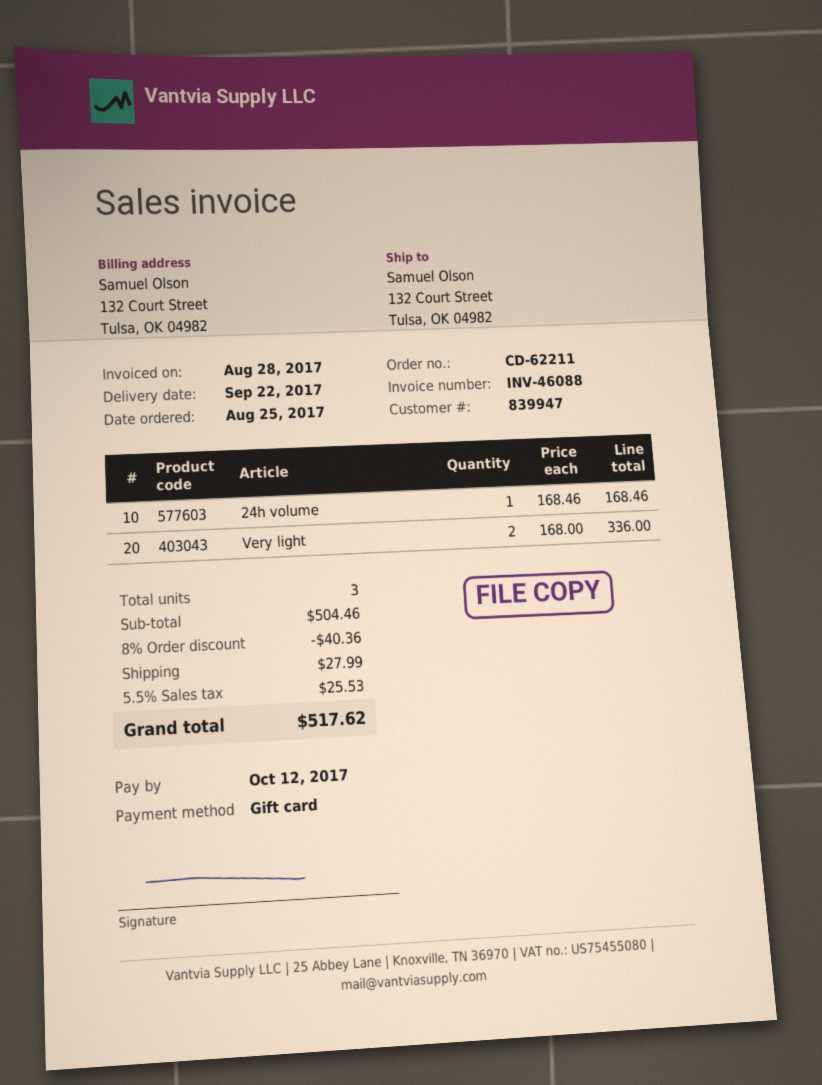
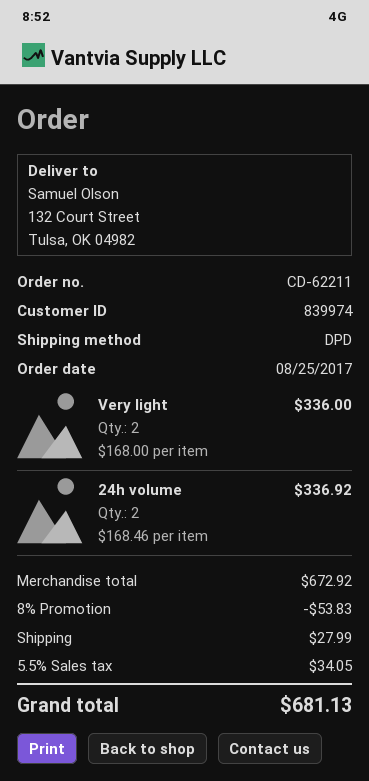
customer number: 839947 -> 839974
24h volume: 1 x 168.46 = 168.46 -> 2 x 168.46 = 336.92
subtotal: 504.46 -> 672.92
discount: 8% = 40.36 -> 8% = 53.83
tax: 5.5% = 25.53 -> 5.5% = 34.05
total: 517.62 -> 681.13

